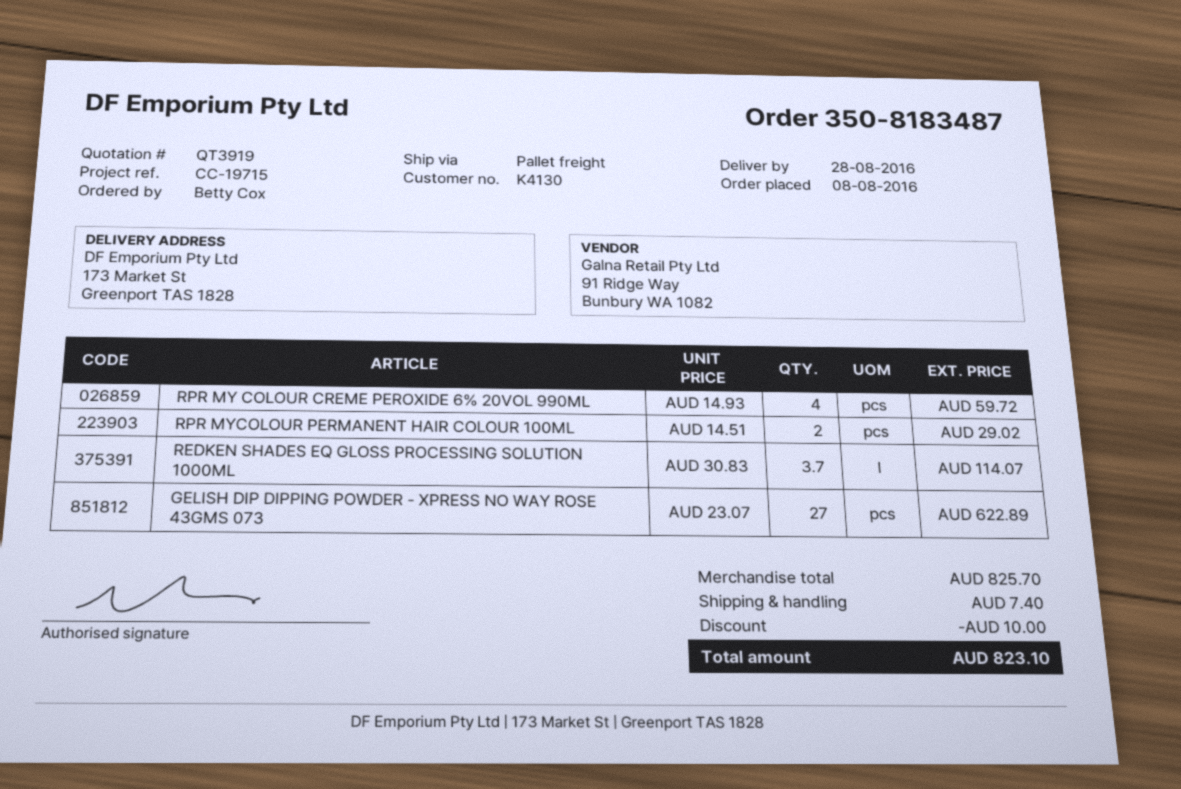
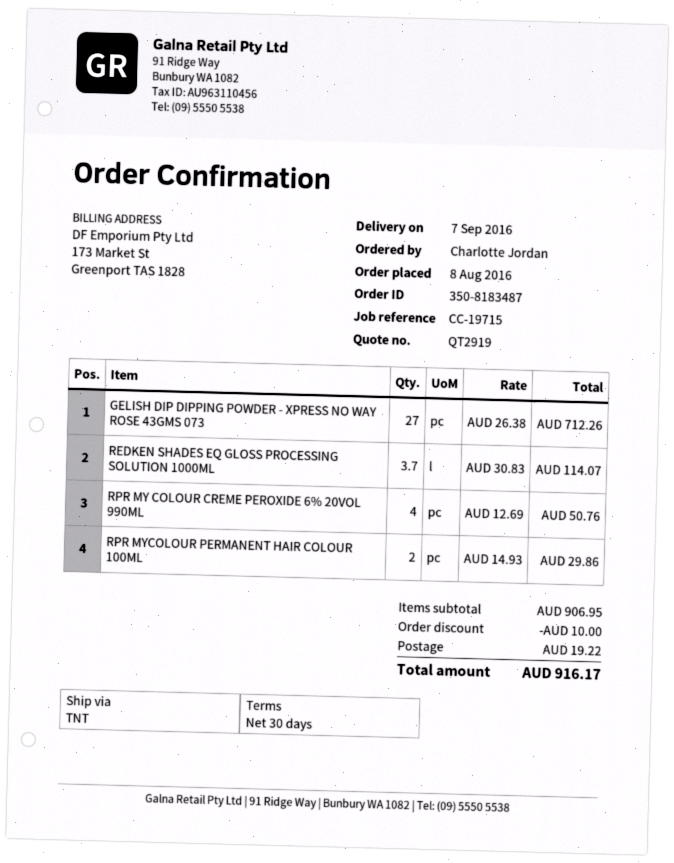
quote number: QT3919 -> QT2919
delivery date: 2016-08-28 -> 2016-09-07
ordered by: Betty Cox -> Charlotte Jordan
shipping method: pallet freight -> TNT
RPR MY COLOUR CREME PEROXIDE 6% 20VOL 990ML: 4 x 14.93 = 59.72 -> 4 x 12.69 = 50.76
RPR MYCOLOUR PERMANENT HAIR COLOUR 100ML: 2 x 14.51 = 29.02 -> 2 x 14.93 = 29.86
GELISH DIP DIPPING POWDER - XPRESS NO WAY ROSE 43GMS 073: 27 x 23.07 = 622.89 -> 27 x 26.38 = 712.26
subtotal: 825.70 -> 906.95
shipping: 7.40 -> 19.22
total: 823.10 -> 916.17

